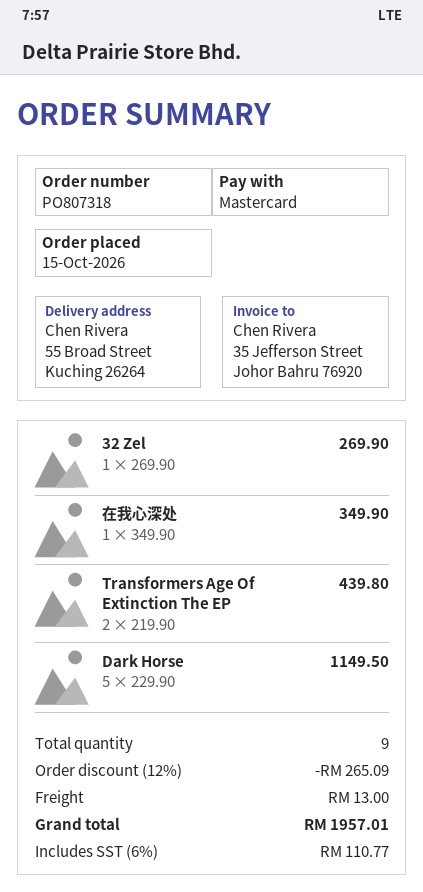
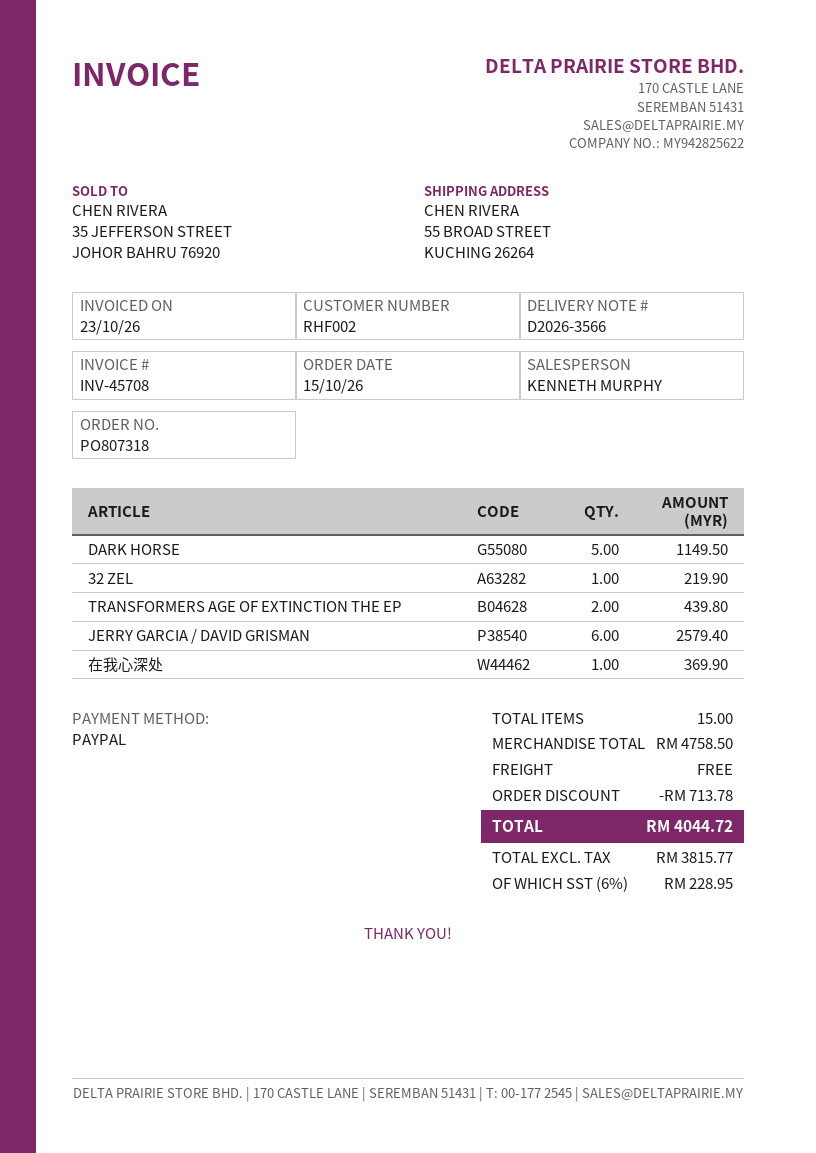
payment method: Mastercard -> PayPal
32 Zel: 1 for 269.90 -> 1 for 219.90
在我心深处: 1 for 349.90 -> 1 for 369.90
JERRY GARCIA / DAVID GRISMAN: none -> 6 for 2579.40
total quantity: 9 -> 15
discount: 265.09 -> 713.78
shipping: 13.00 -> 0.00
tax: 6% = 110.77 -> 6% = 228.95
total: 1957.01 -> 4044.72

